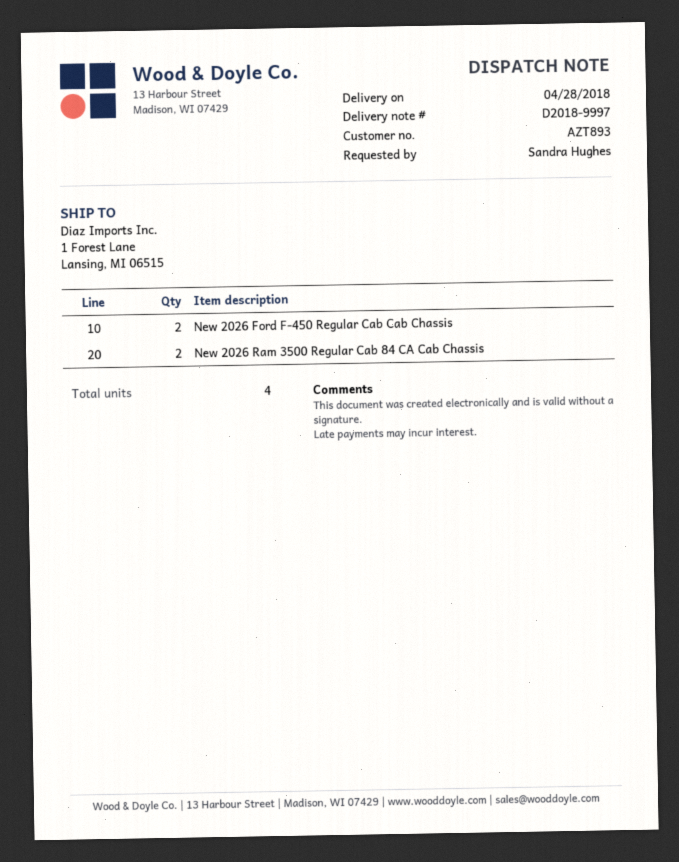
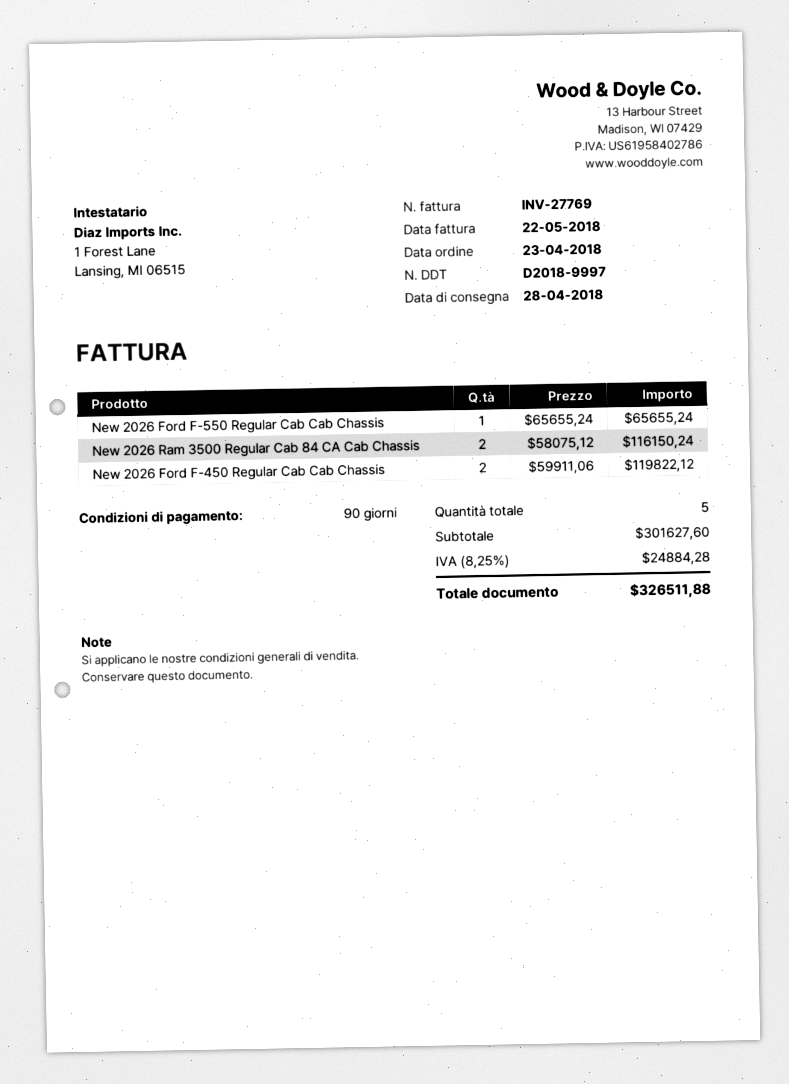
New 2026 Ford F-550 Regular Cab Cab Chassis: none -> 1
total quantity: 4 -> 5

